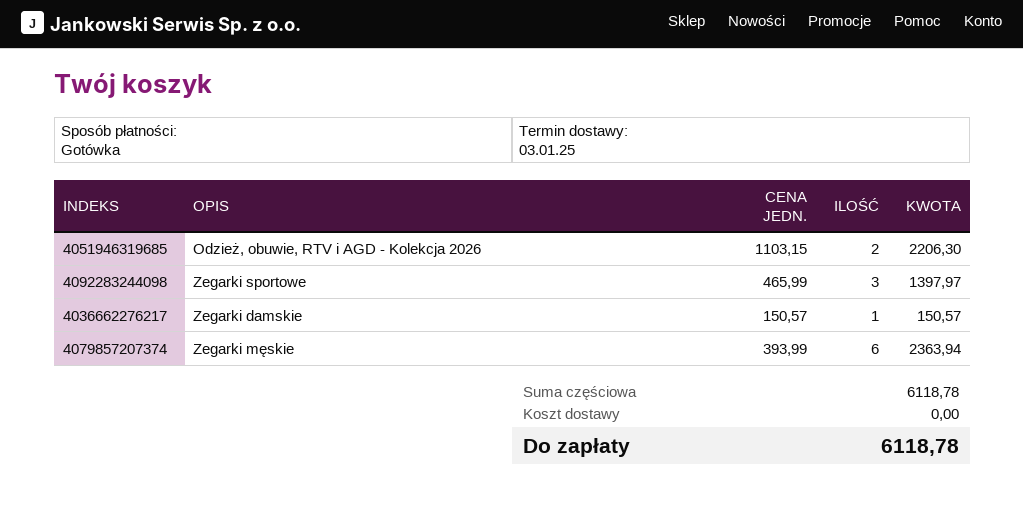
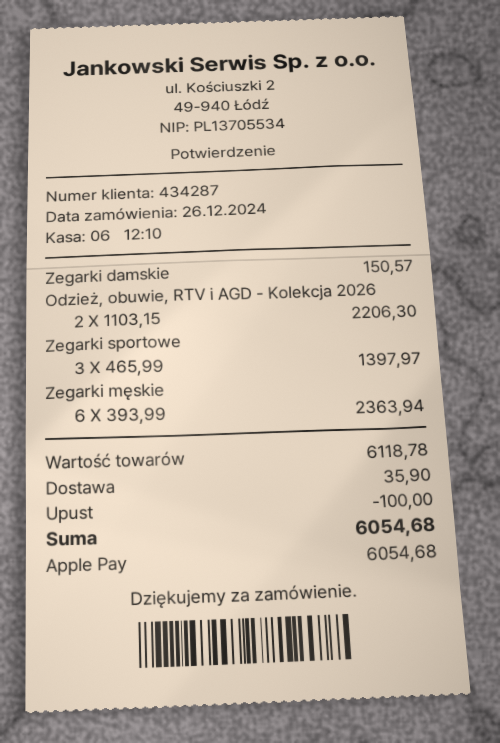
payment method: cash -> Apple Pay
discount: none -> 100.00
shipping: 0.00 -> 35.90
total: 6118.78 -> 6054.68

